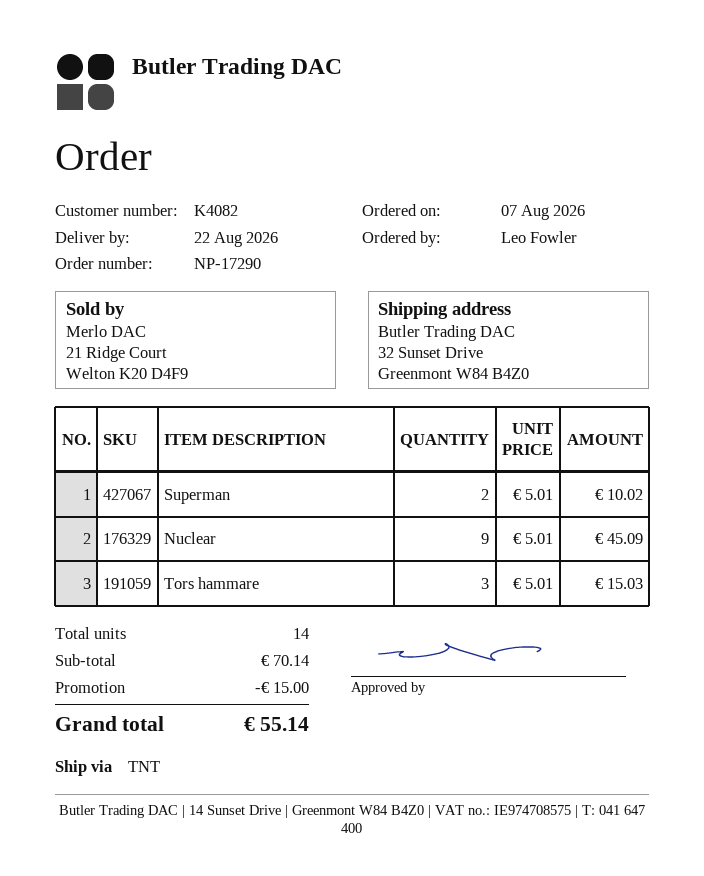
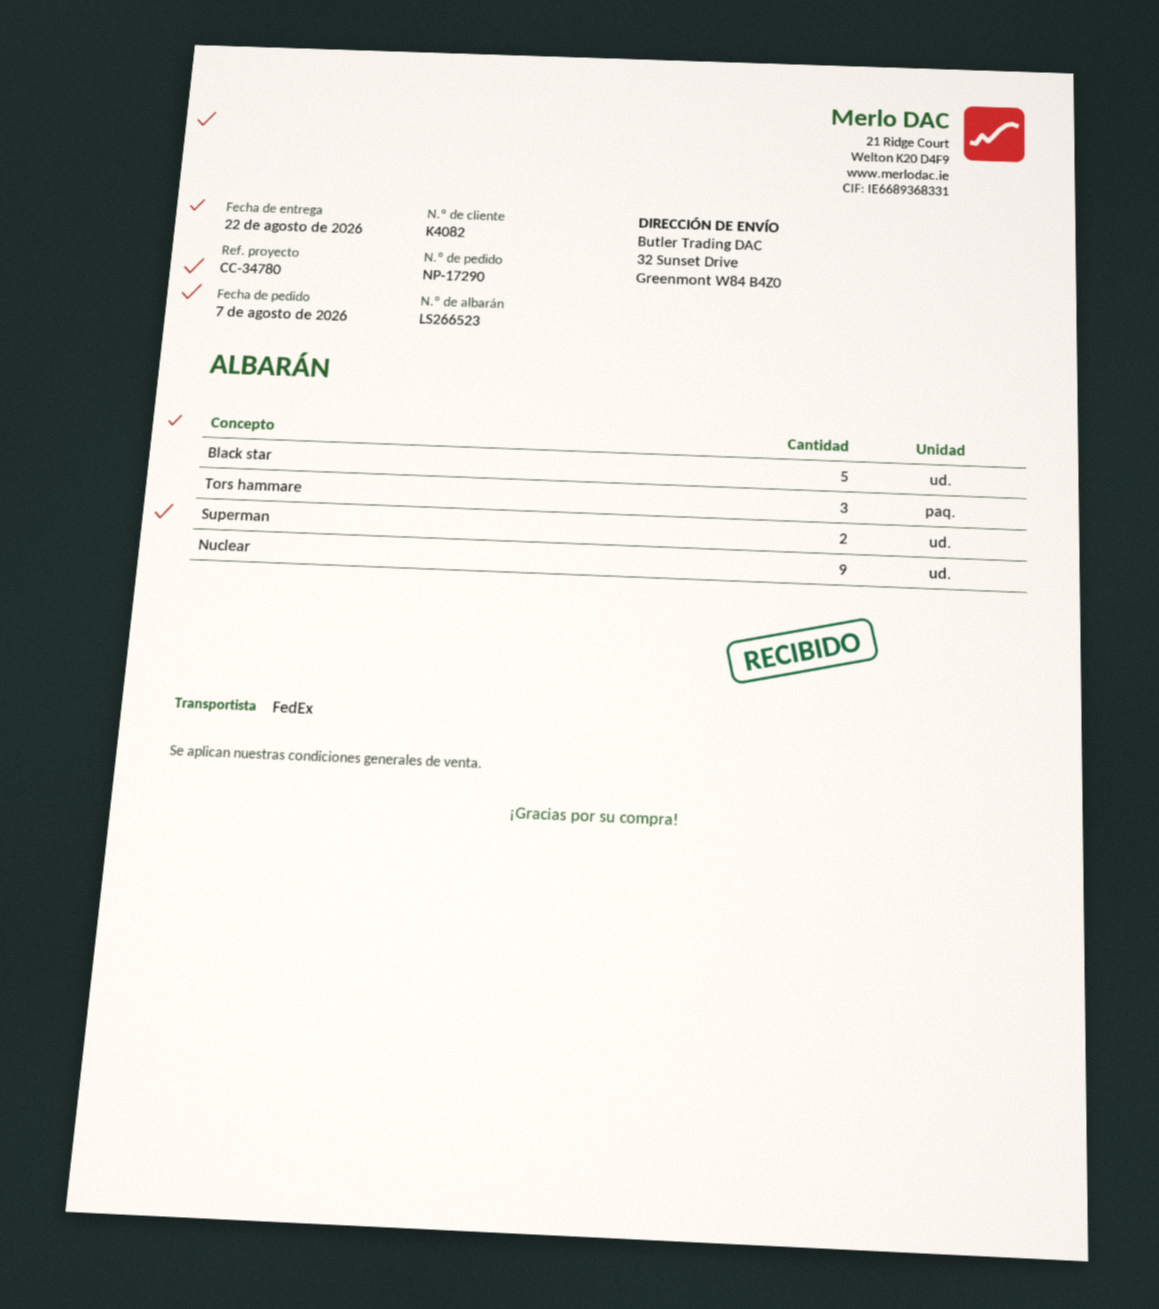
shipping method: TNT -> FedEx
Black star: none -> 5

